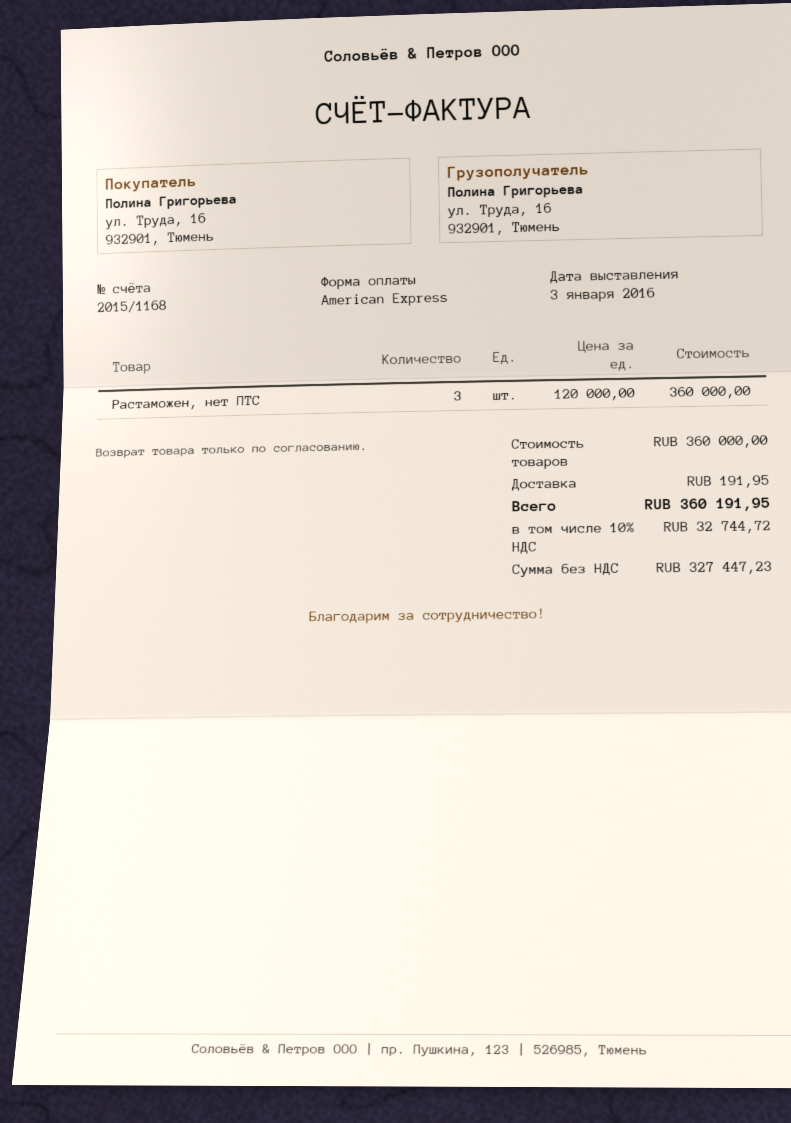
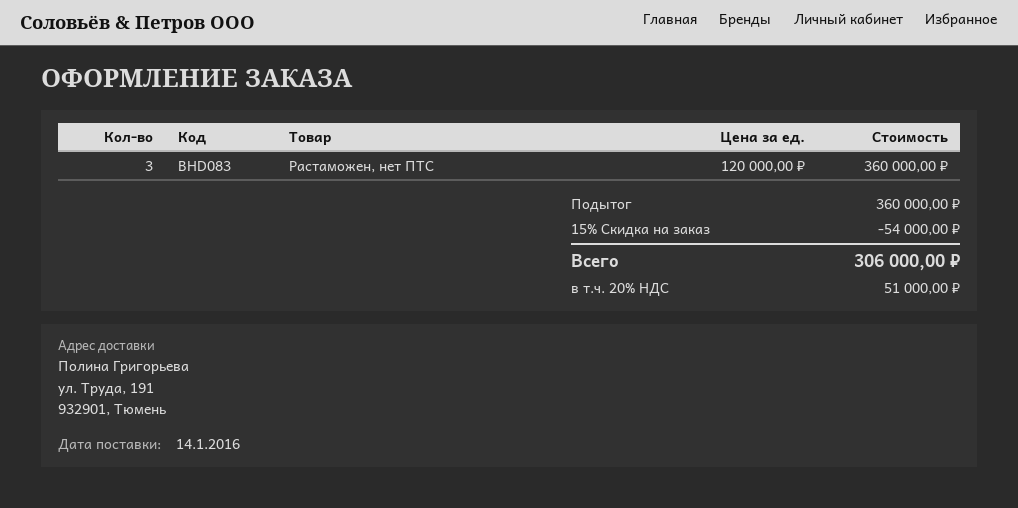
ship to: ул. Труда, 16, 932901, Тюмень -> ул. Труда, 191, 932901, Тюмень
discount: none -> 15% = 54000.00
shipping: 191.95 -> none
tax: 10% = 32744.72 -> 20% = 51000.00
total: 360191.95 -> 306000.00

